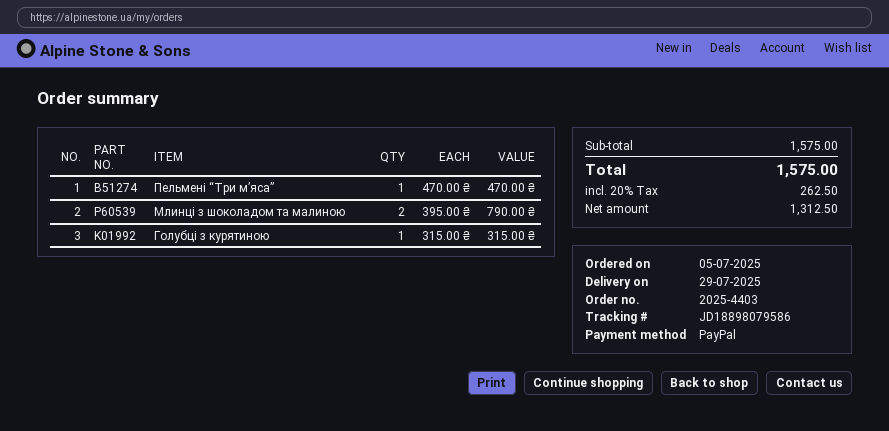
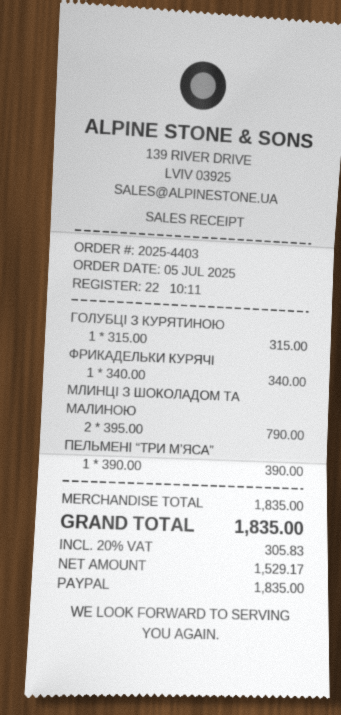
Пельмені “Три м’яса”: 1 x 470.00 = 470.00 -> 1 x 390.00 = 390.00
ФРИКАДЕЛЬКИ КУРЯЧІ: none -> 1 x 340.00 = 340.00
subtotal: 1575.00 -> 1835.00
net: 1312.50 -> 1529.17
tax: 20% = 262.50 -> 20% = 305.83
total: 1575.00 -> 1835.00

